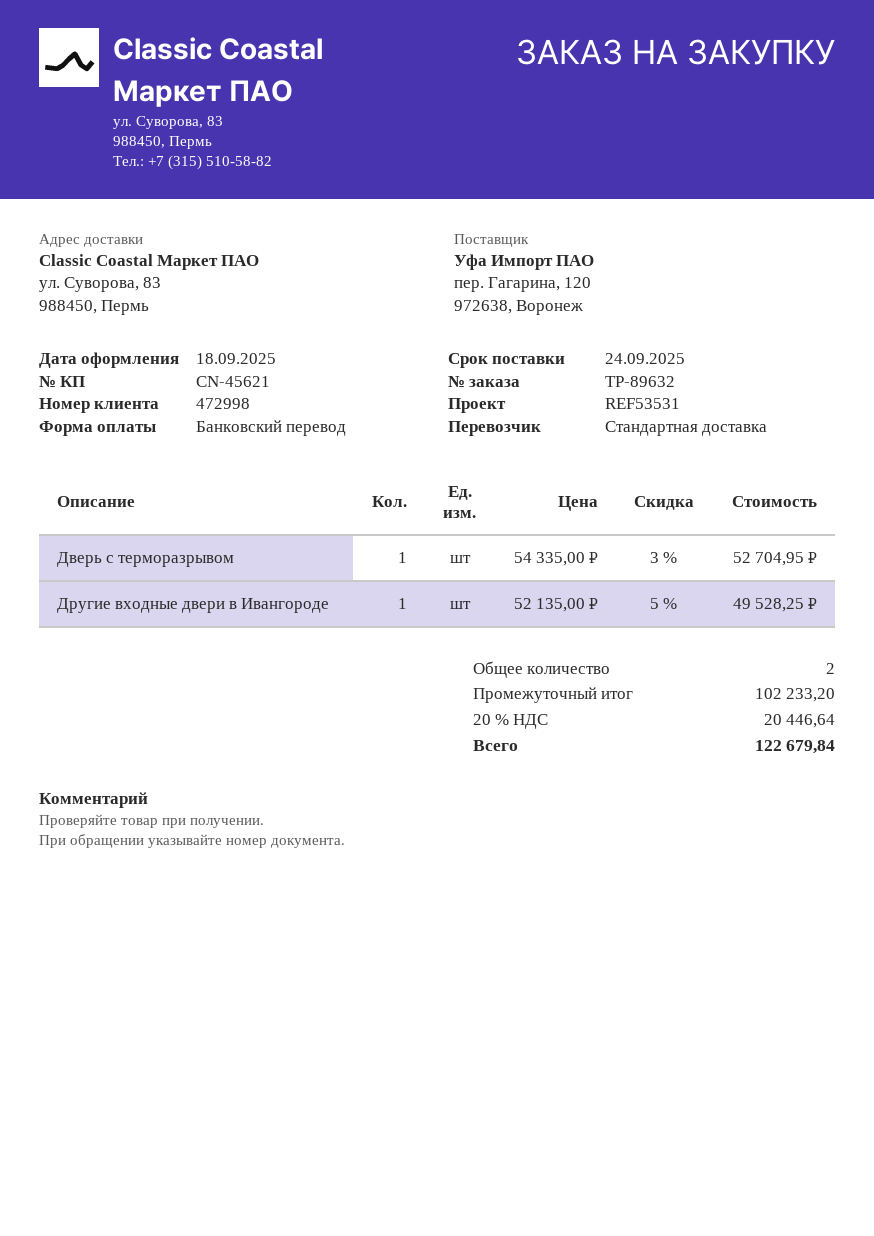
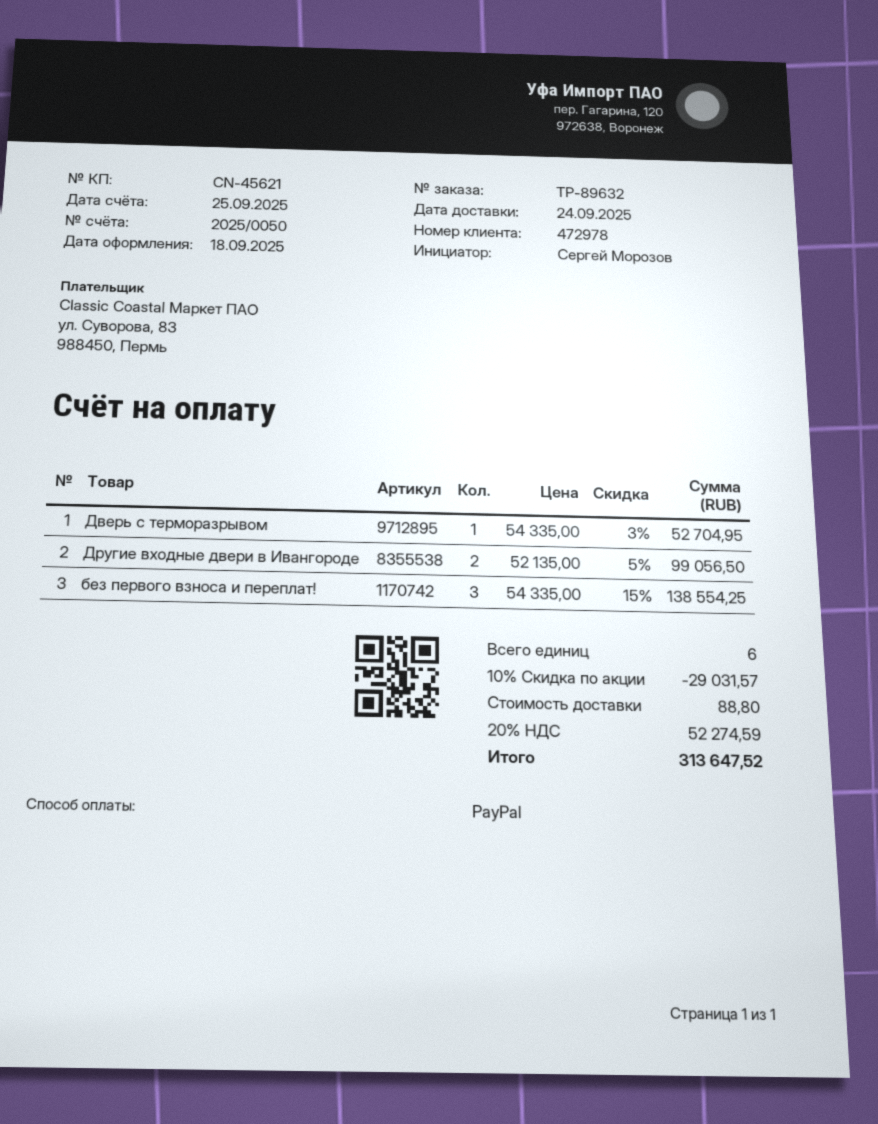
customer number: 472998 -> 472978
payment method: bank transfer -> PayPal
Другие входные двери в Ивангороде: 1 x 52135.00 - 5% = 49528.25 -> 2 x 52135.00 - 5% = 99056.50
без первого взноса и переплат!: none -> 3 x 54335.00 - 15% = 138554.25
total quantity: 2 -> 6
discount: none -> 10% = 29031.57
shipping: none -> 88.80
tax: 20% = 20446.64 -> 20% = 52274.59
total: 122679.84 -> 313647.52

